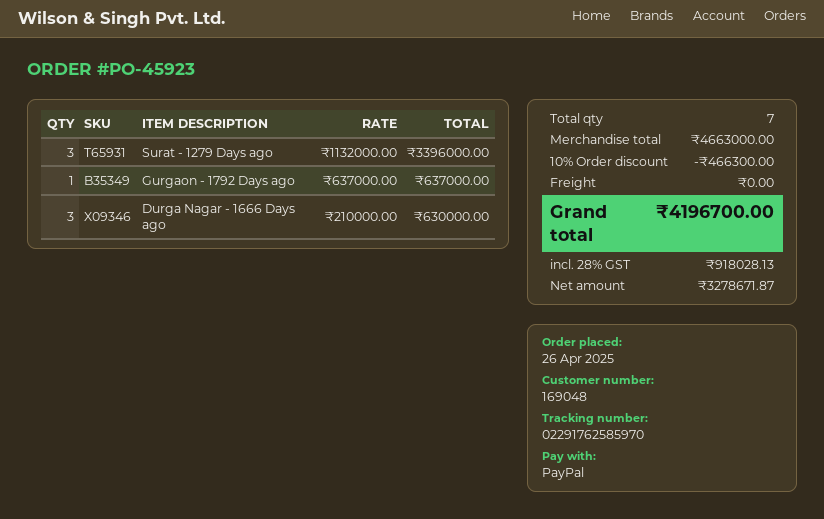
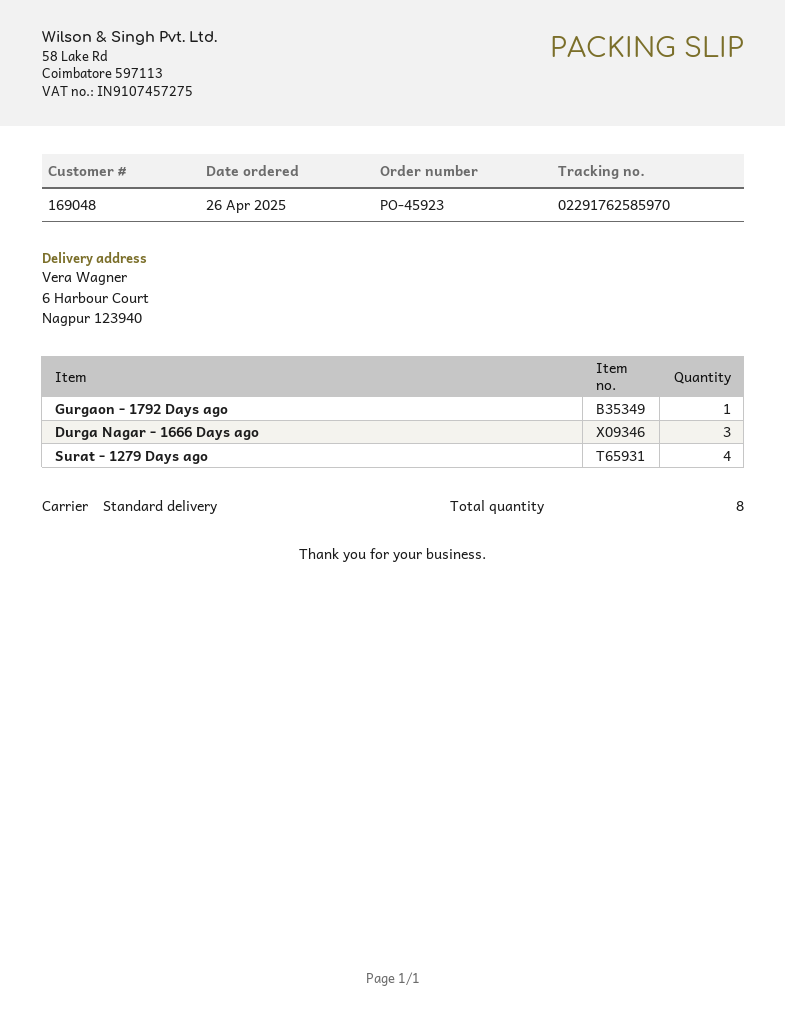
Surat - 1279 Days ago: 3 -> 4
total quantity: 7 -> 8

